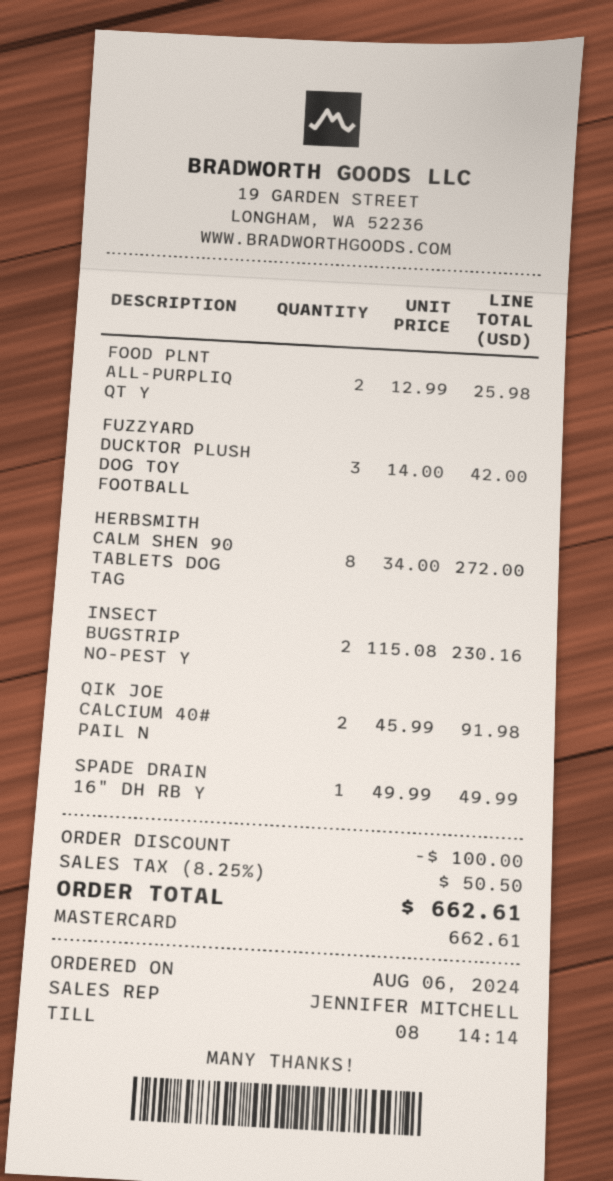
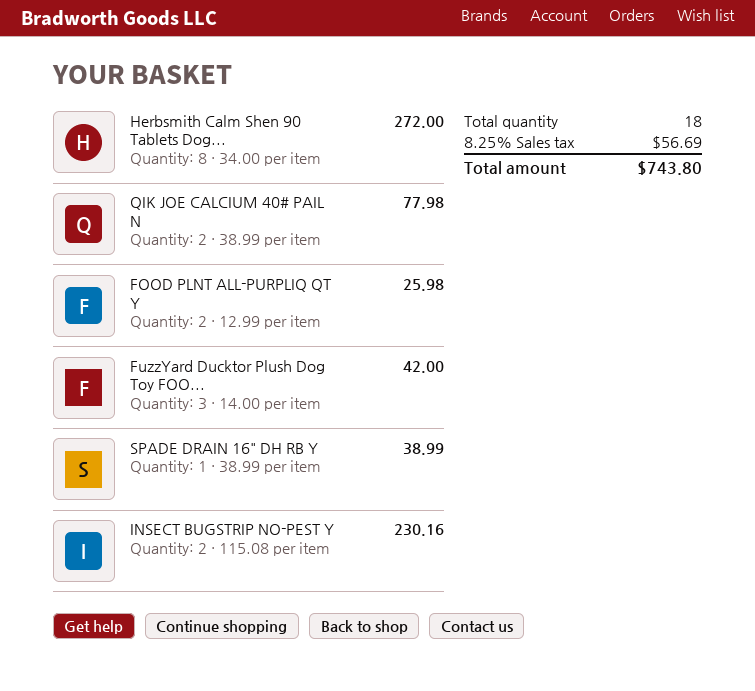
QIK JOE CALCIUM 40# PAIL N: 2 x 45.99 = 91.98 -> 2 x 38.99 = 77.98
SPADE DRAIN 16" DH RB Y: 1 x 49.99 = 49.99 -> 1 x 38.99 = 38.99
discount: 100.00 -> none
tax: 8.25% = 50.50 -> 8.25% = 56.69
total: 662.61 -> 743.80

